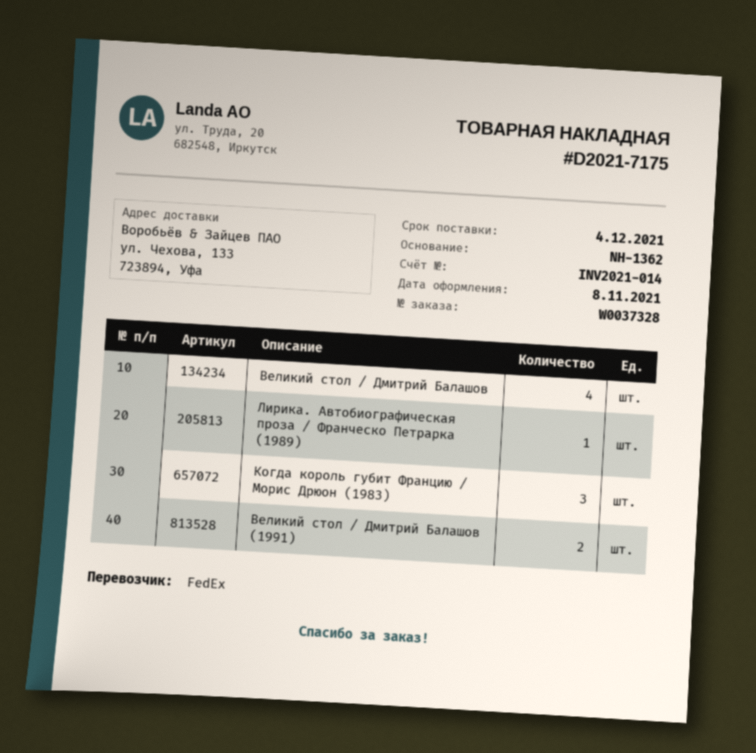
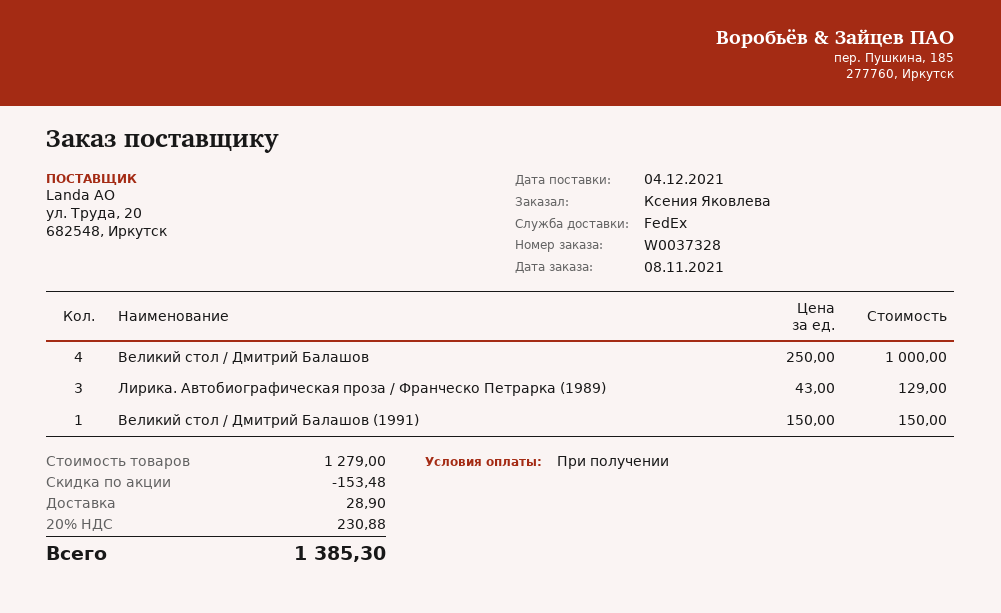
Лирика. Автобиографическая проза / Франческо Петрарка (1989): 1 -> 3
Когда король губит Францию / Морис Дрюон (1983): 3 -> none
Великий стол / Дмитрий Балашов (1991): 2 -> 1

